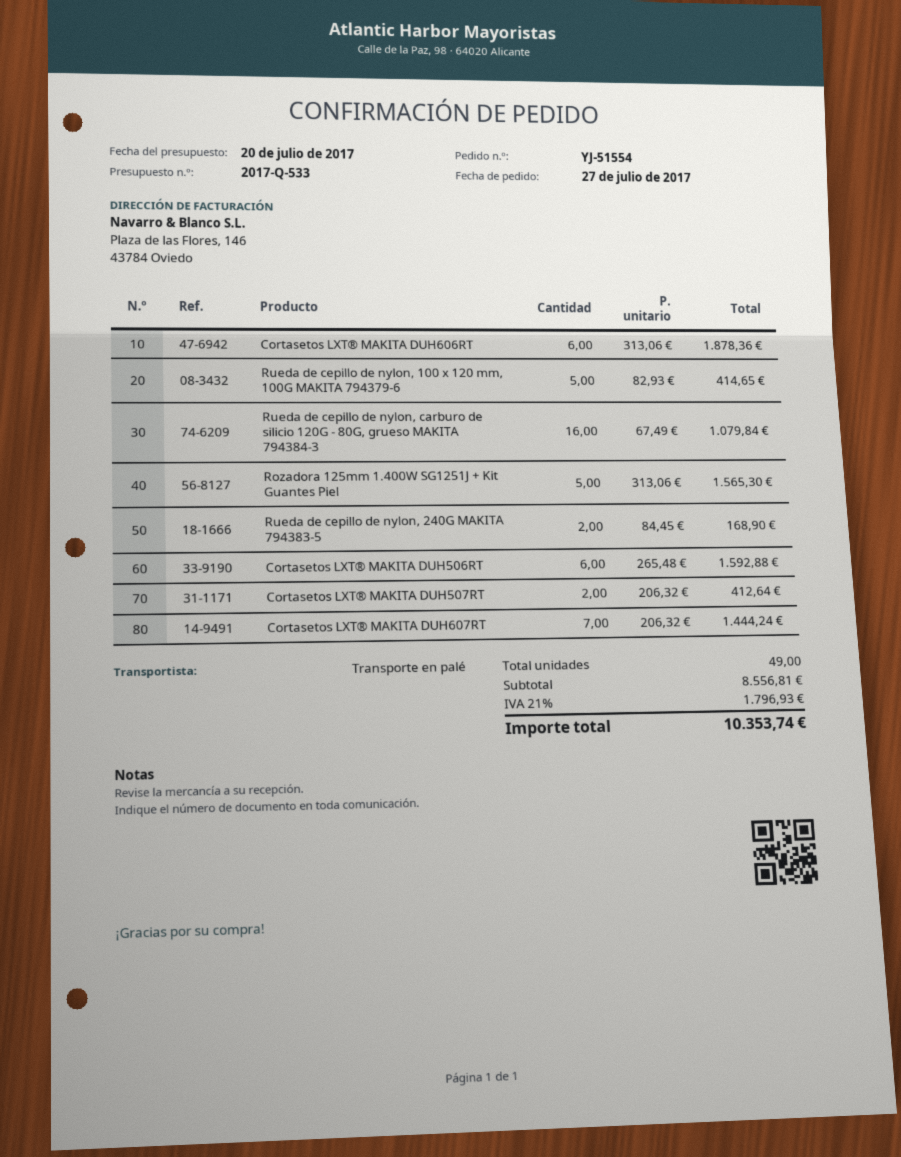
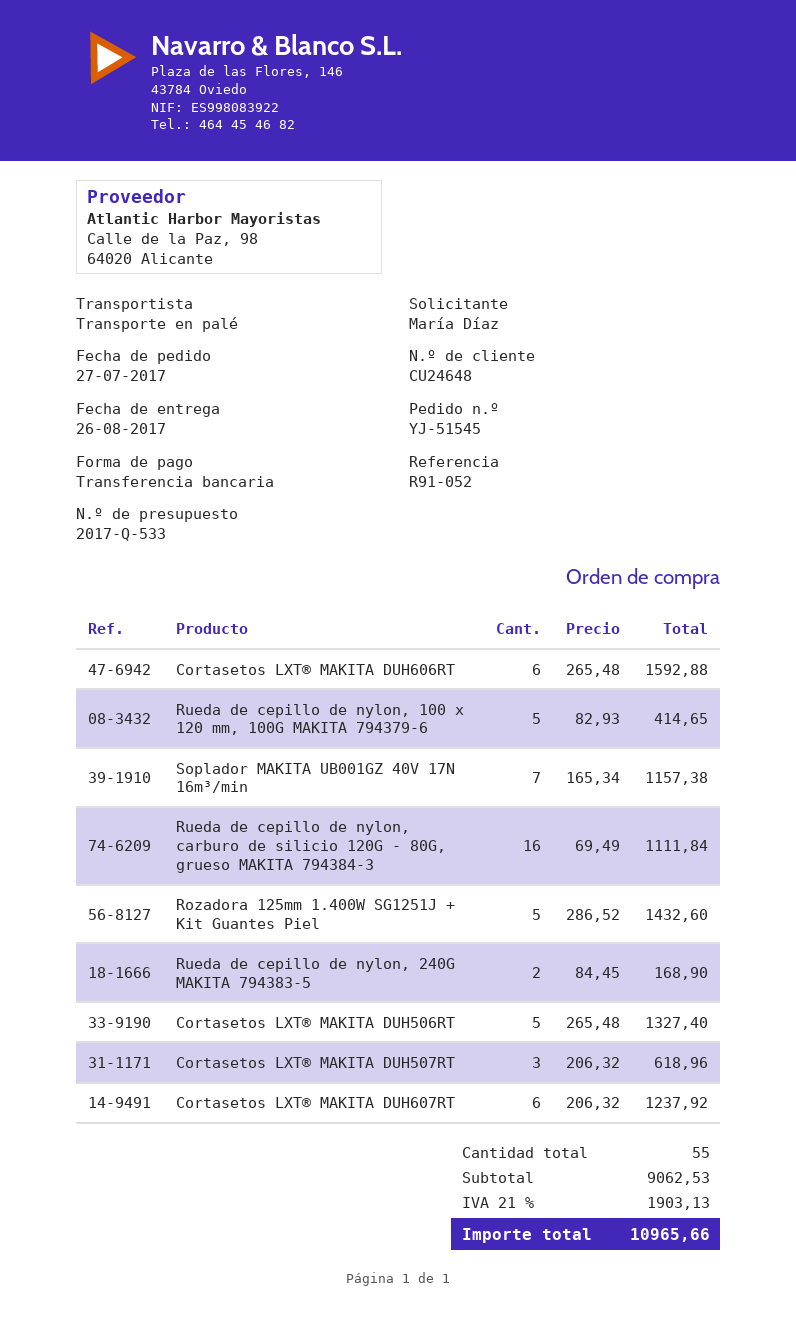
order number: YJ-51554 -> YJ-51545
Cortasetos LXT® MAKITA DUH606RT: 6 x 313.06 = 1878.36 -> 6 x 265.48 = 1592.88
Rueda de cepillo de nylon, carburo de silicio 120G - 80G, grueso MAKITA 794384-3: 16 x 67.49 = 1079.84 -> 16 x 69.49 = 1111.84
Rozadora 125mm 1.400W SG1251J + Kit Guantes Piel: 5 x 313.06 = 1565.30 -> 5 x 286.52 = 1432.60
Cortasetos LXT® MAKITA DUH506RT: 6 x 265.48 = 1592.88 -> 5 x 265.48 = 1327.40
Cortasetos LXT® MAKITA DUH507RT: 2 x 206.32 = 412.64 -> 3 x 206.32 = 618.96
Cortasetos LXT® MAKITA DUH607RT: 7 x 206.32 = 1444.24 -> 6 x 206.32 = 1237.92
Soplador MAKITA UB001GZ 40V 17N 16m³/min: none -> 7 x 165.34 = 1157.38
total quantity: 49 -> 55
subtotal: 8556.81 -> 9062.53
tax: 21% = 1796.93 -> 21% = 1903.13
total: 10353.74 -> 10965.66

